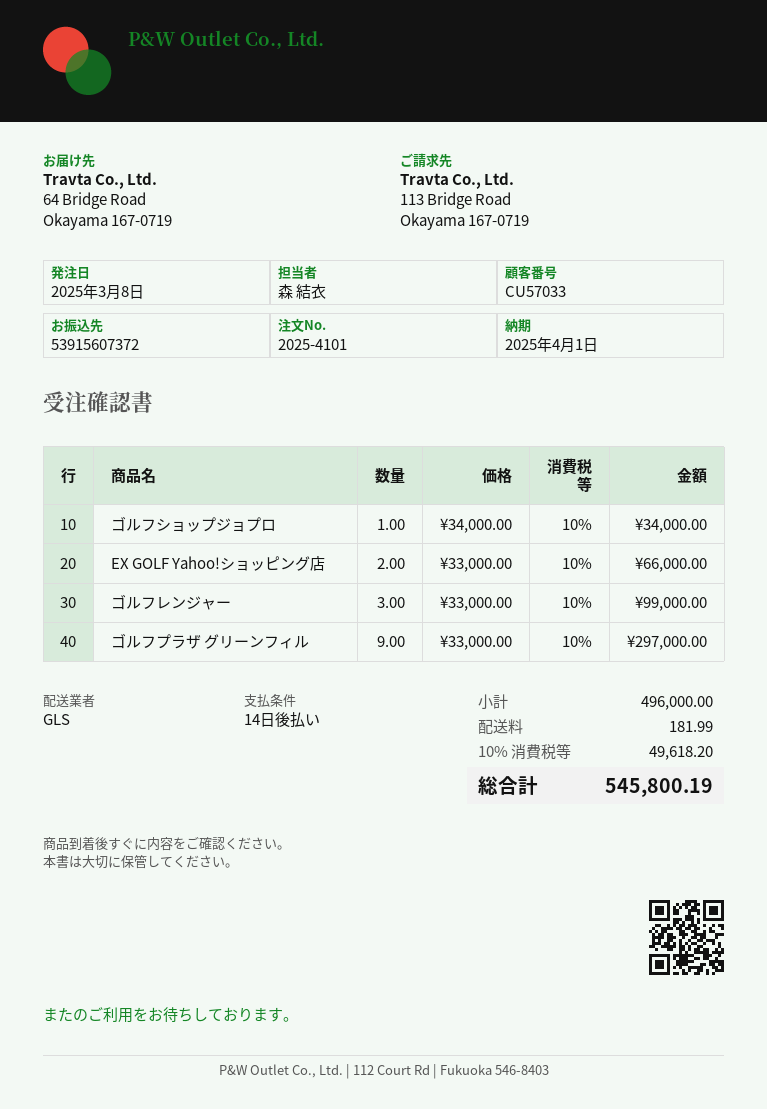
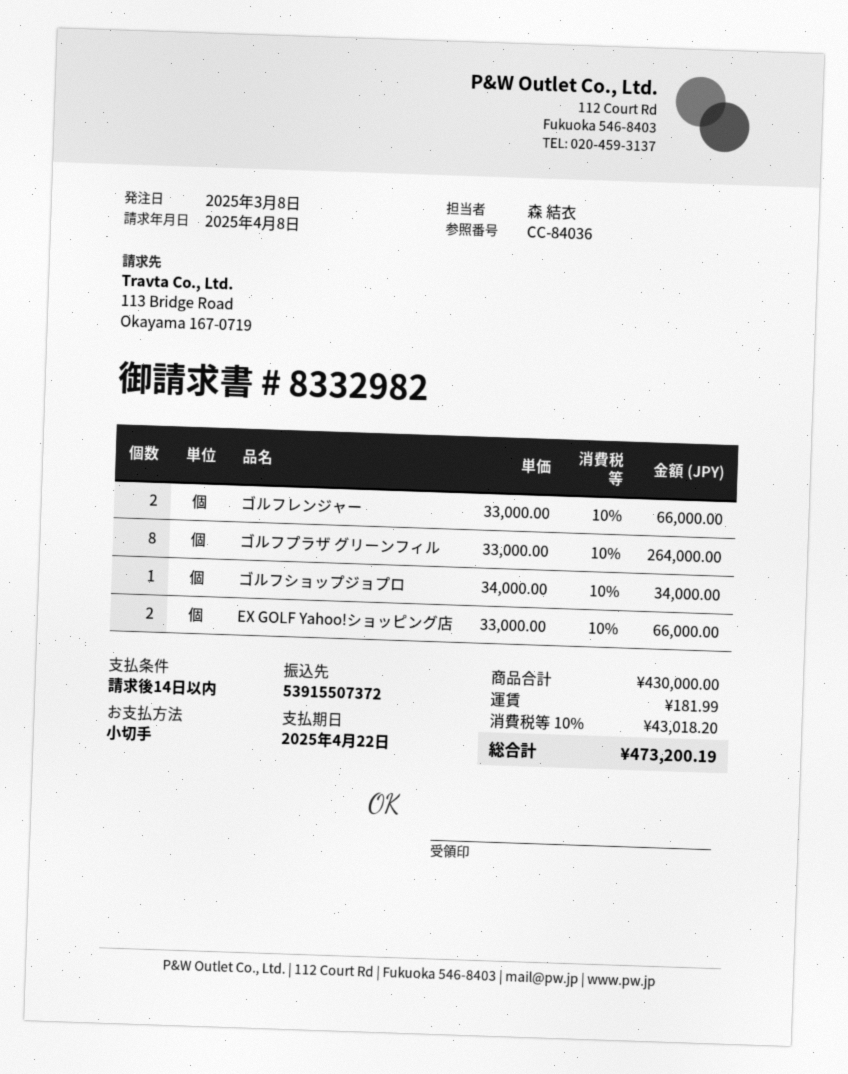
bank account: 53915607372 -> 53915507372
ゴルフレンジャー: 3 x 33000.00 = 99000.00 -> 2 x 33000.00 = 66000.00
ゴルフプラザ グリーンフィル: 9 x 33000.00 = 297000.00 -> 8 x 33000.00 = 264000.00
subtotal: 496000.00 -> 430000.00
tax: 10% = 49618.20 -> 10% = 43018.20
total: 545800.19 -> 473200.19

